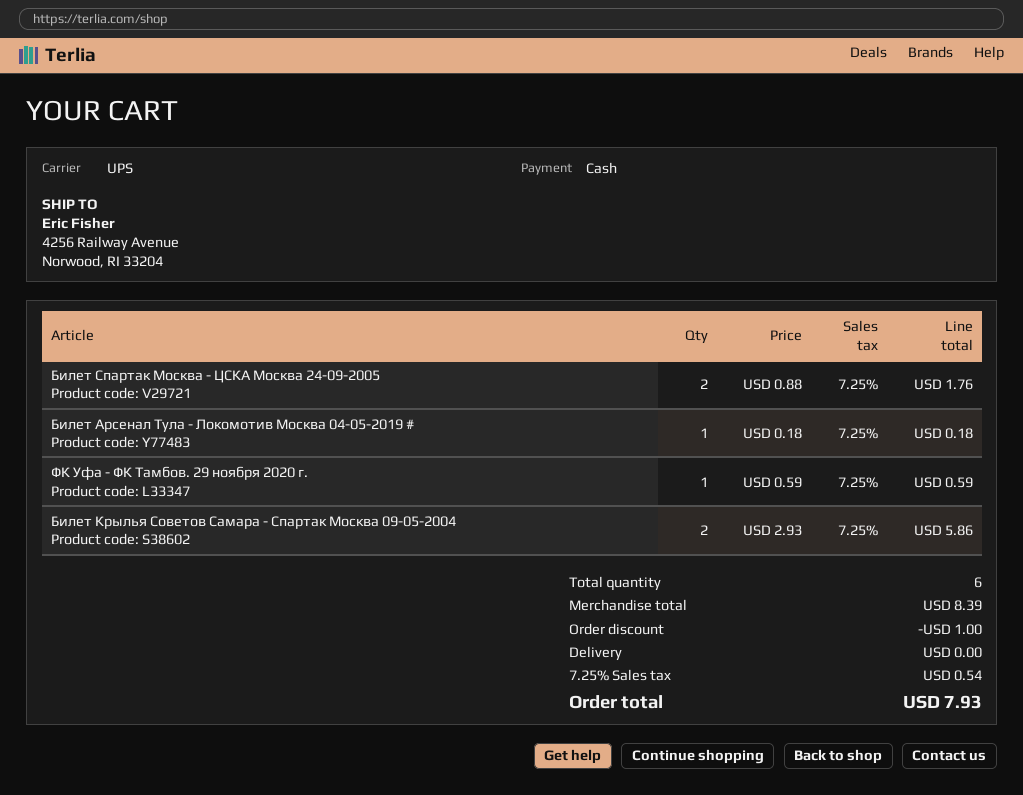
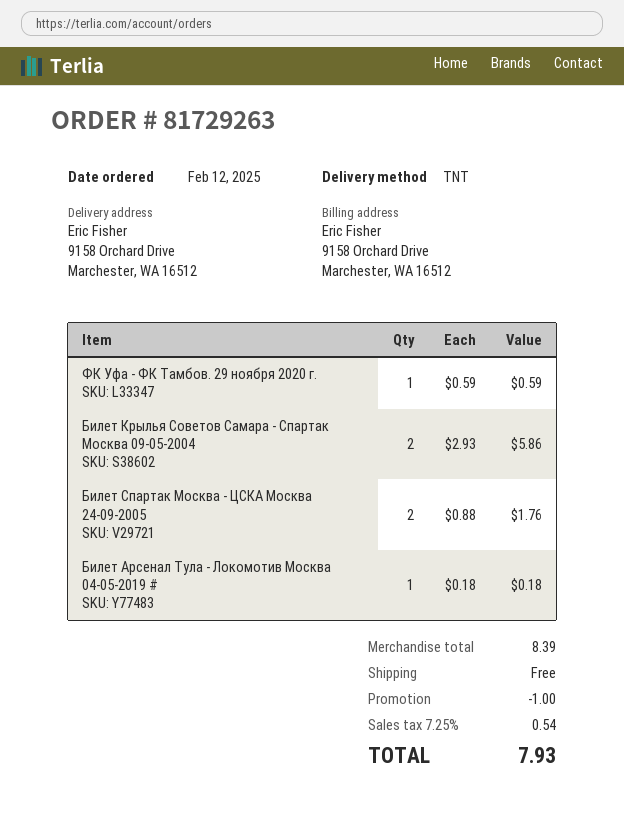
shipping method: UPS -> TNT
ship to: 4256 Railway Avenue, Norwood, RI 33204 -> 9158 Orchard Drive, Marchester, WA 16512

